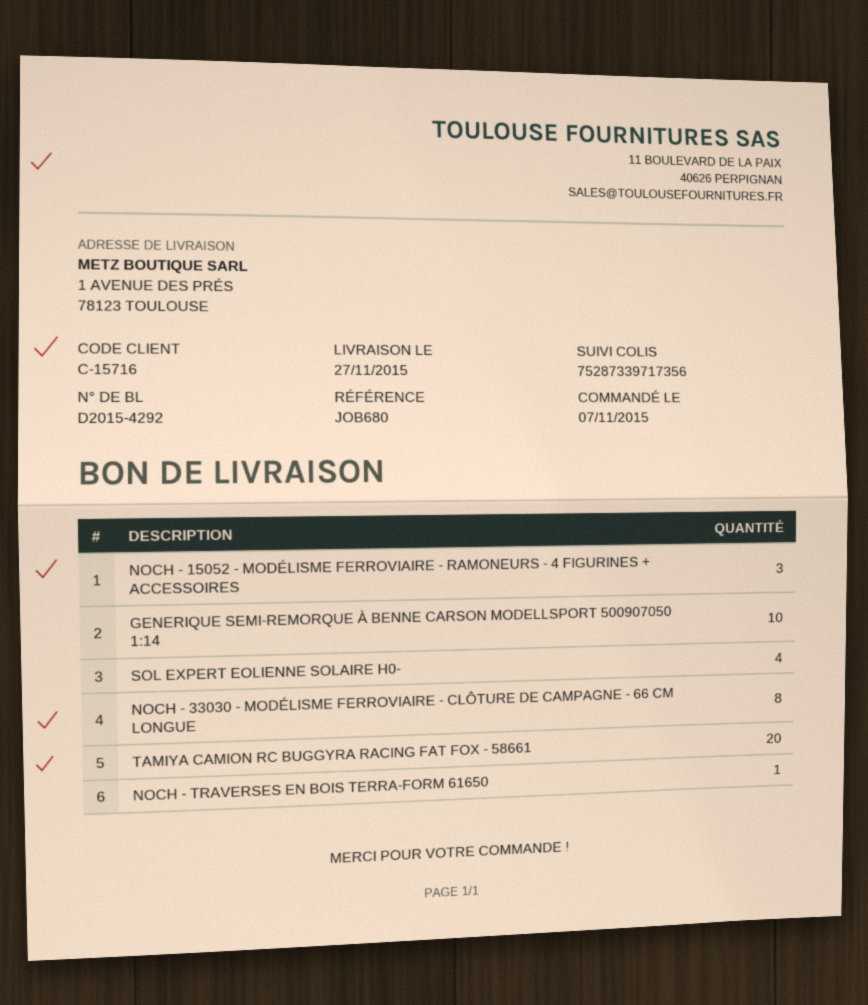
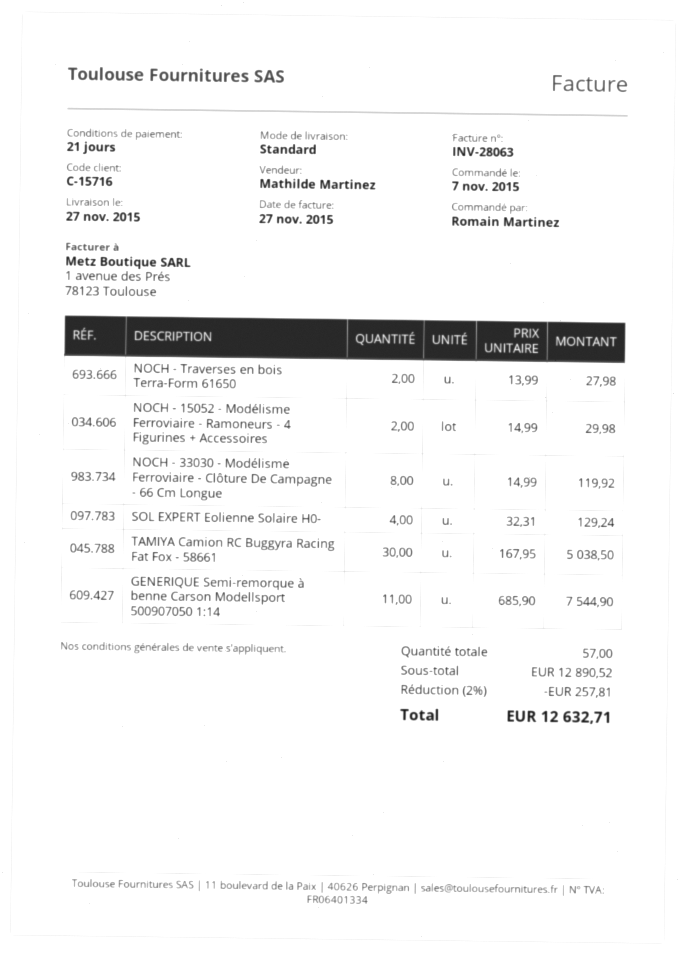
NOCH - 15052 - MODÉLISME FERROVIAIRE - RAMONEURS - 4 FIGURINES + ACCESSOIRES: 3 -> 2
GENERIQUE SEMI-REMORQUE À BENNE CARSON MODELLSPORT 500907050 1:14: 10 -> 11
TAMIYA CAMION RC BUGGYRA RACING FAT FOX - 58661: 20 -> 30
NOCH - TRAVERSES EN BOIS TERRA-FORM 61650: 1 -> 2

